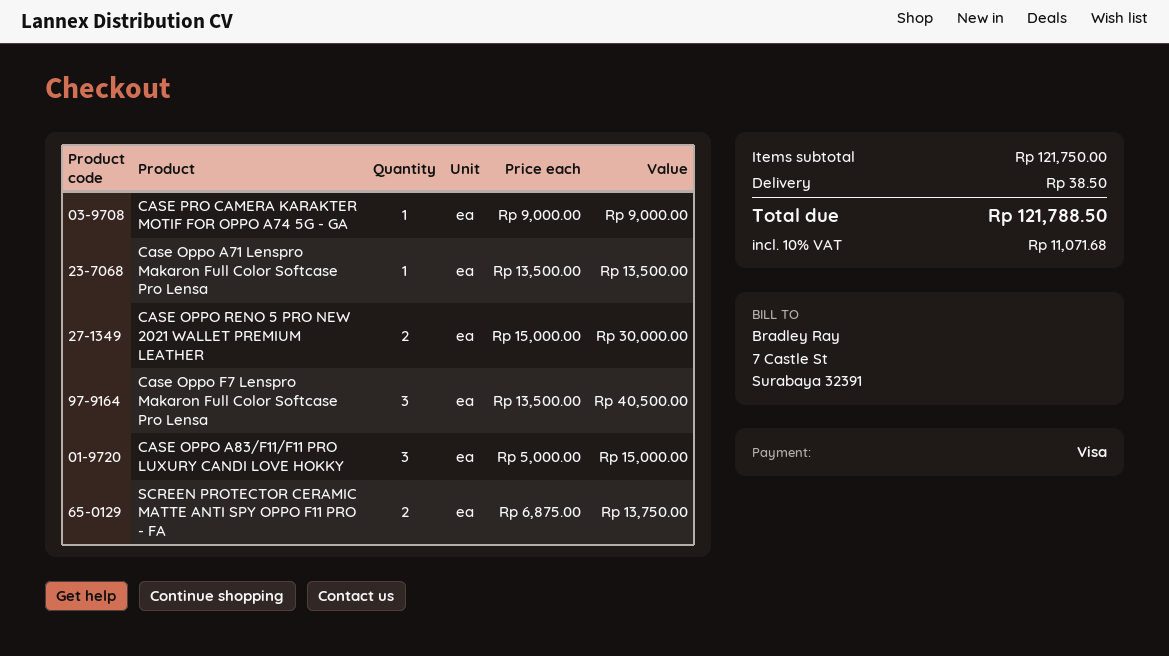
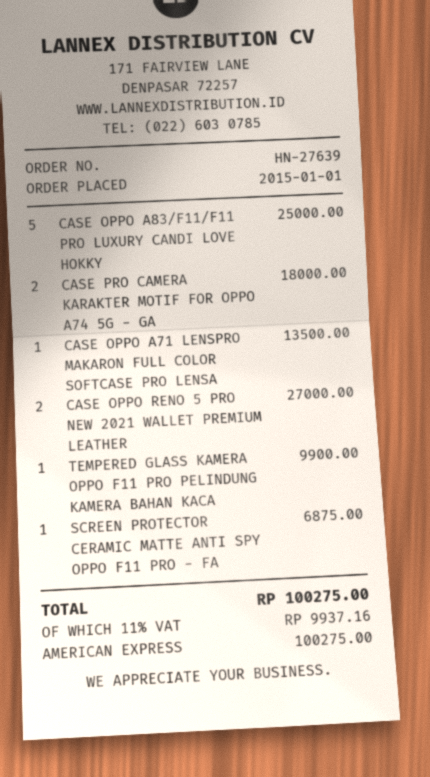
payment method: Visa -> American Express
CASE PRO CAMERA KARAKTER MOTIF FOR OPPO A74 5G - GA: 1 for 9000.00 -> 2 for 18000.00
CASE OPPO RENO 5 PRO NEW 2021 WALLET PREMIUM LEATHER: 2 for 30000.00 -> 2 for 27000.00
Case Oppo F7 Lenspro Makaron Full Color Softcase Pro Lensa: 3 for 40500.00 -> none
CASE OPPO A83/F11/F11 PRO LUXURY CANDI LOVE HOKKY: 3 for 15000.00 -> 5 for 25000.00
SCREEN PROTECTOR CERAMIC MATTE ANTI SPY OPPO F11 PRO - FA: 2 for 13750.00 -> 1 for 6875.00
TEMPERED GLASS KAMERA OPPO F11 PRO PELINDUNG KAMERA BAHAN KACA: none -> 1 for 9900.00
shipping: 38.50 -> none
tax: 10% = 11071.68 -> 11% = 9937.16
total: 121788.50 -> 100275.00

